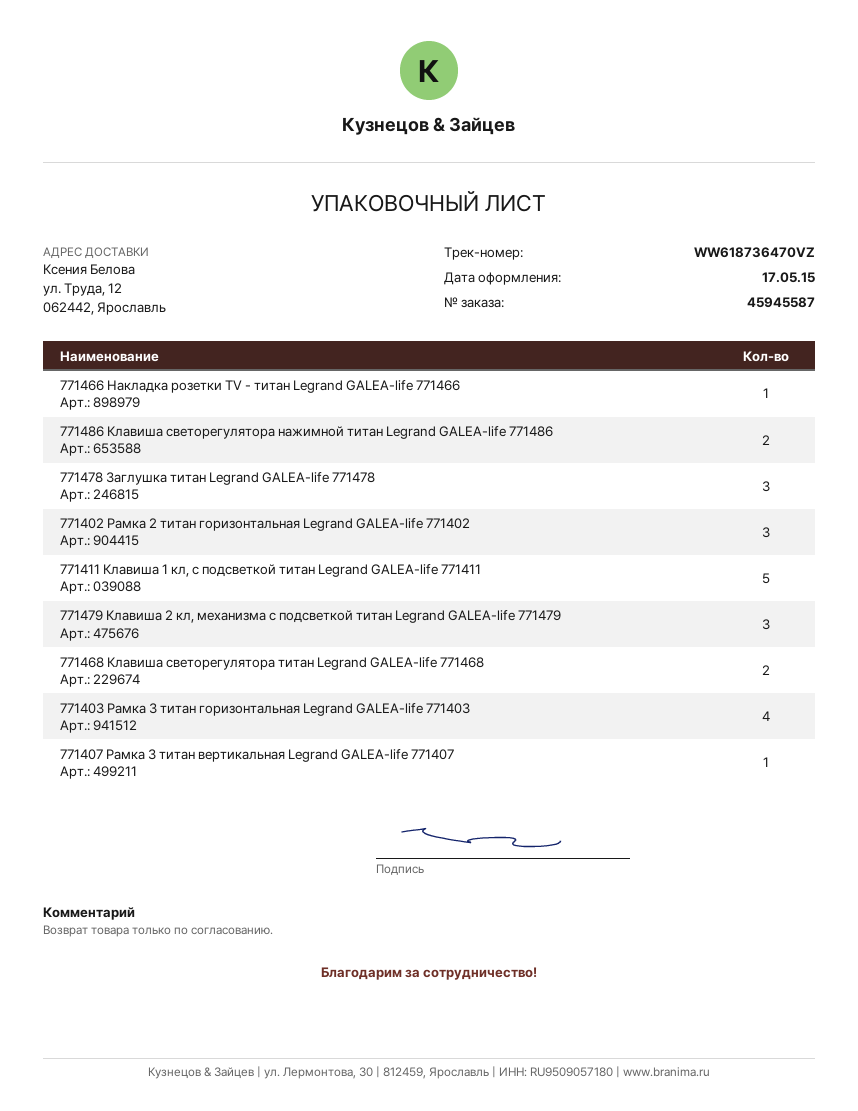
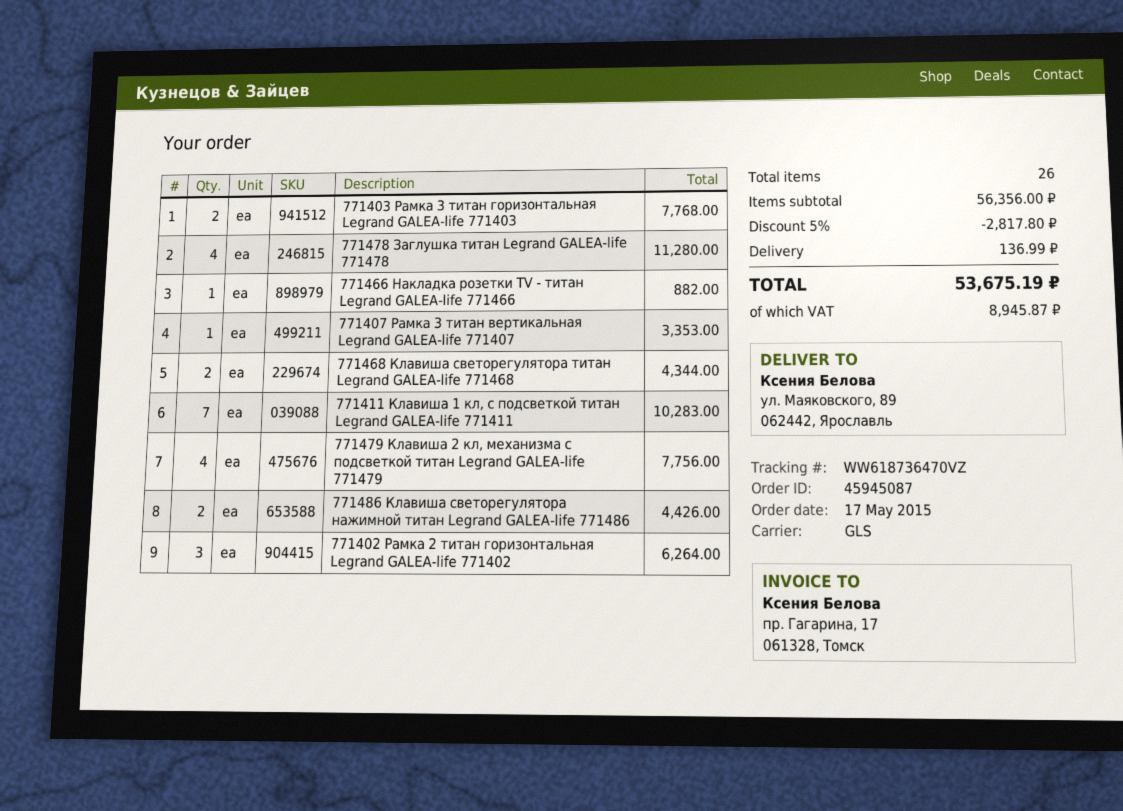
order number: 45945587 -> 45945087
ship to: ул. Труда, 12, 062442, Ярославль -> ул. Маяковского, 89, 062442, Ярославль
771478 Заглушка титан Legrand GALEA-life 771478: 3 -> 4
771411 Клавиша 1 кл, с подсветкой титан Legrand GALEA-life 771411: 5 -> 7
771479 Клавиша 2 кл, механизма с подсветкой титан Legrand GALEA-life 771479: 3 -> 4
771403 Рамка 3 титан горизонтальная Legrand GALEA-life 771403: 4 -> 2

